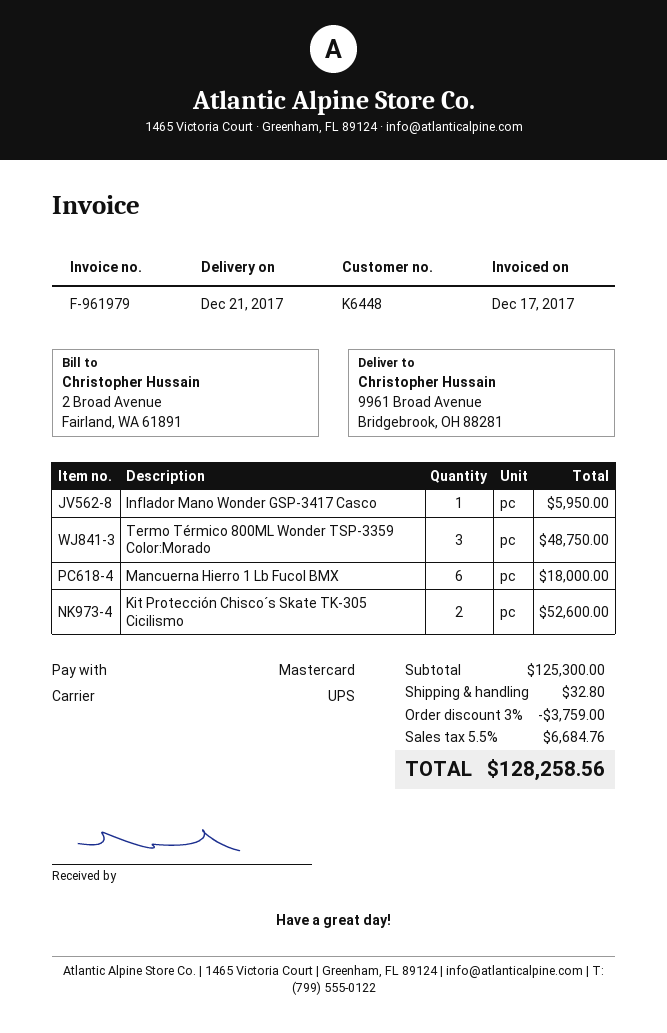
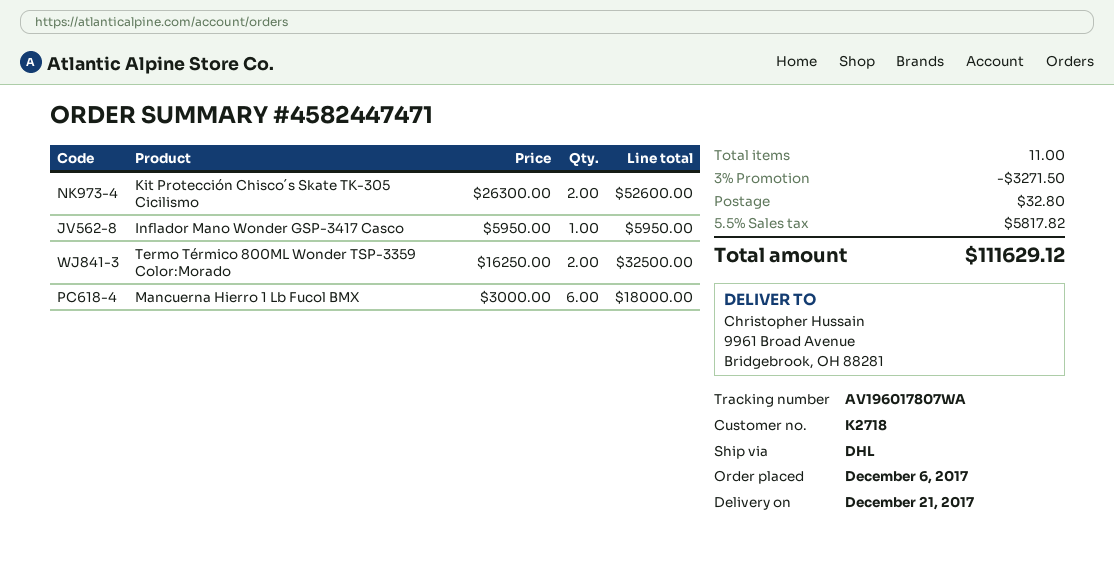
customer number: K6448 -> K2718
shipping method: UPS -> DHL
Termo Térmico 800ML Wonder TSP-3359 Color:Morado: 3 for 48750.00 -> 2 for 32500.00
discount: 3% = 3759.00 -> 3% = 3271.50
tax: 5.5% = 6684.76 -> 5.5% = 5817.82
total: 128258.56 -> 111629.12

